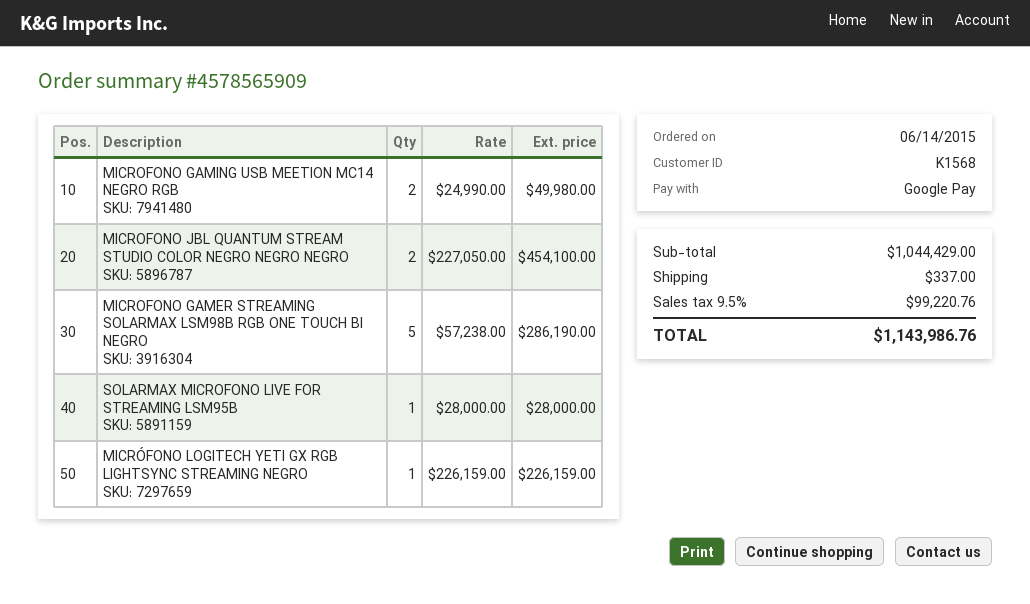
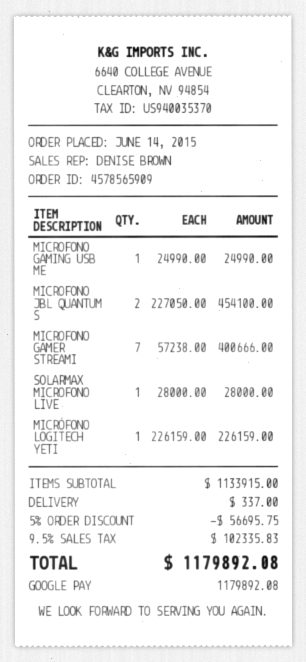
MICROFONO GAMING USB MEETION MC14 NEGRO RGB: 2 x 24990.00 = 49980.00 -> 1 x 24990.00 = 24990.00
MICROFONO GAMER STREAMING SOLARMAX LSM98B RGB ONE TOUCH BI NEGRO: 5 x 57238.00 = 286190.00 -> 7 x 57238.00 = 400666.00
subtotal: 1044429.00 -> 1133915.00
discount: none -> 5% = 56695.75
tax: 9.5% = 99220.76 -> 9.5% = 102335.83
total: 1143986.76 -> 1179892.08

